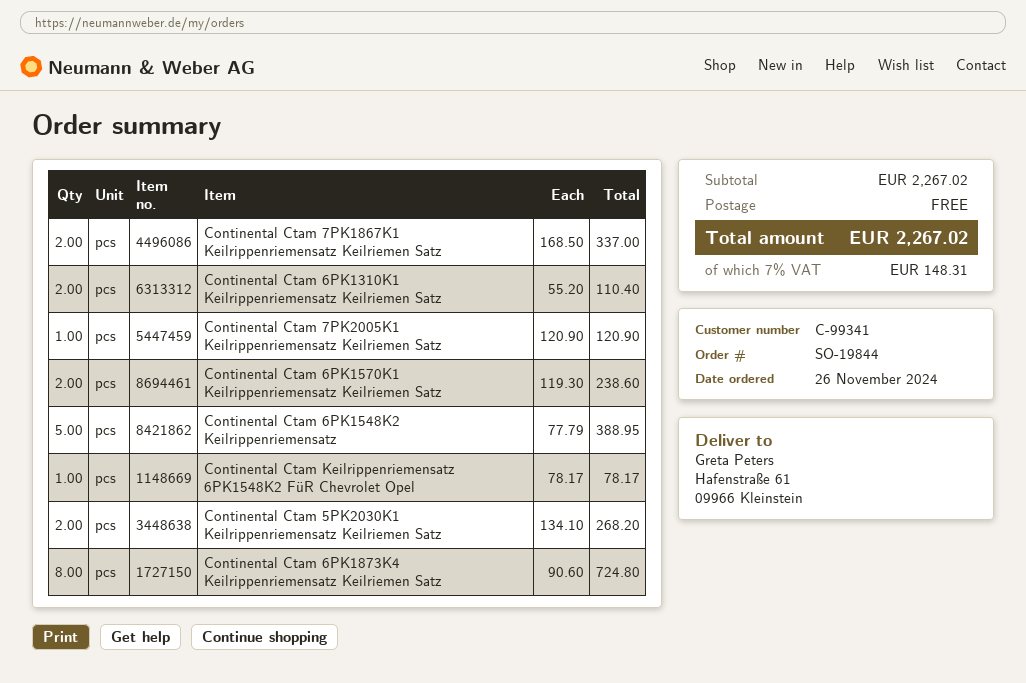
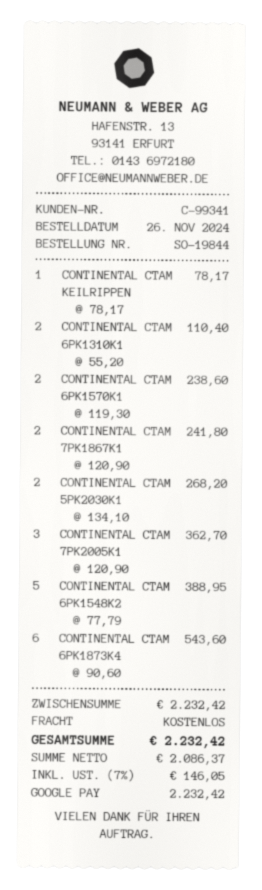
Continental Ctam 7PK1867K1 Keilrippenriemensatz Keilriemen Satz: 2 x 168.50 = 337.00 -> 2 x 120.90 = 241.80
Continental Ctam 7PK2005K1 Keilrippenriemensatz Keilriemen Satz: 1 x 120.90 = 120.90 -> 3 x 120.90 = 362.70
Continental Ctam 6PK1873K4 Keilrippenriemensatz Keilriemen Satz: 8 x 90.60 = 724.80 -> 6 x 90.60 = 543.60
subtotal: 2267.02 -> 2232.42
tax: 7% = 148.31 -> 7% = 146.05
total: 2267.02 -> 2232.42

